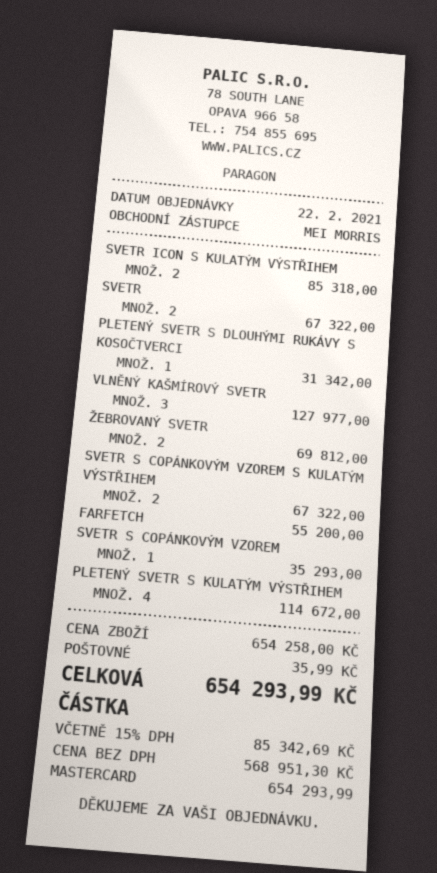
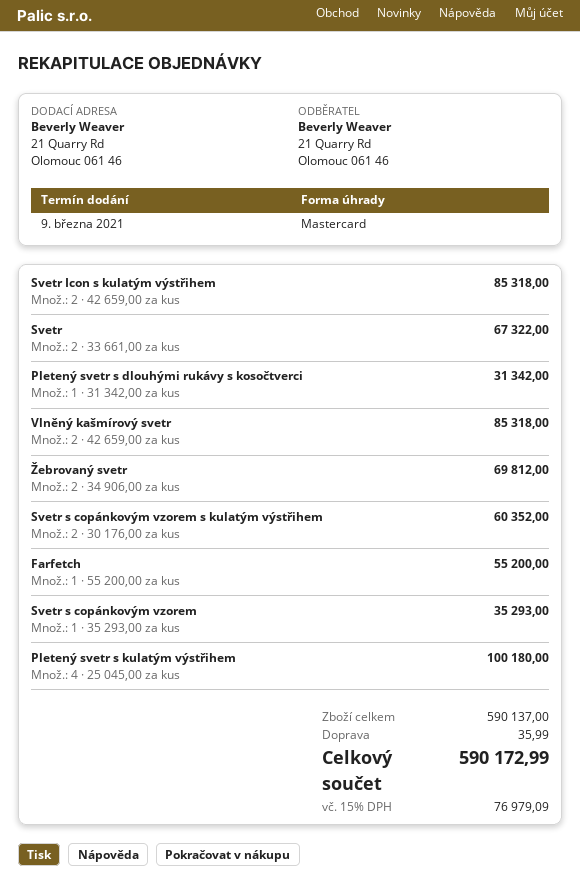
VLNĚNÝ KAŠMÍROVÝ SVETR: 3 for 127977.00 -> 2 for 85318.00
SVETR S COPÁNKOVÝM VZOREM S KULATÝM VÝSTŘIHEM: 2 for 67322.00 -> 2 for 60352.00
PLETENÝ SVETR S KULATÝM VÝSTŘIHEM: 4 for 114672.00 -> 4 for 100180.00
subtotal: 654258.00 -> 590137.00
tax: 15% = 85342.69 -> 15% = 76979.09
total: 654293.99 -> 590172.99

